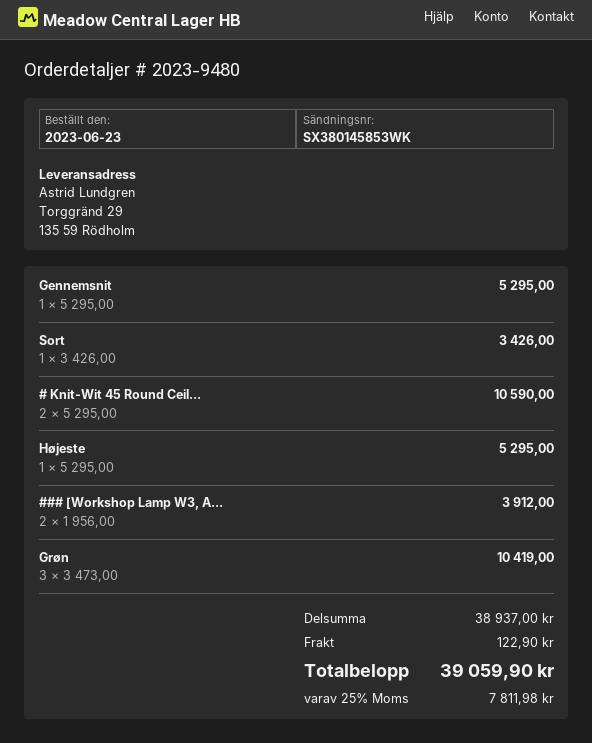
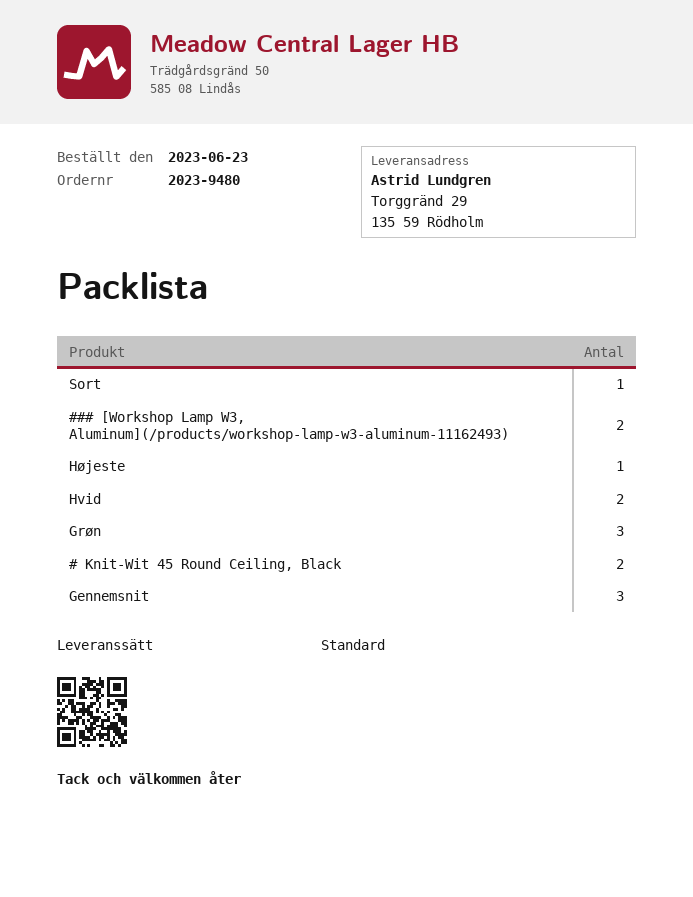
Gennemsnit: 1 -> 3
Hvid: none -> 2

